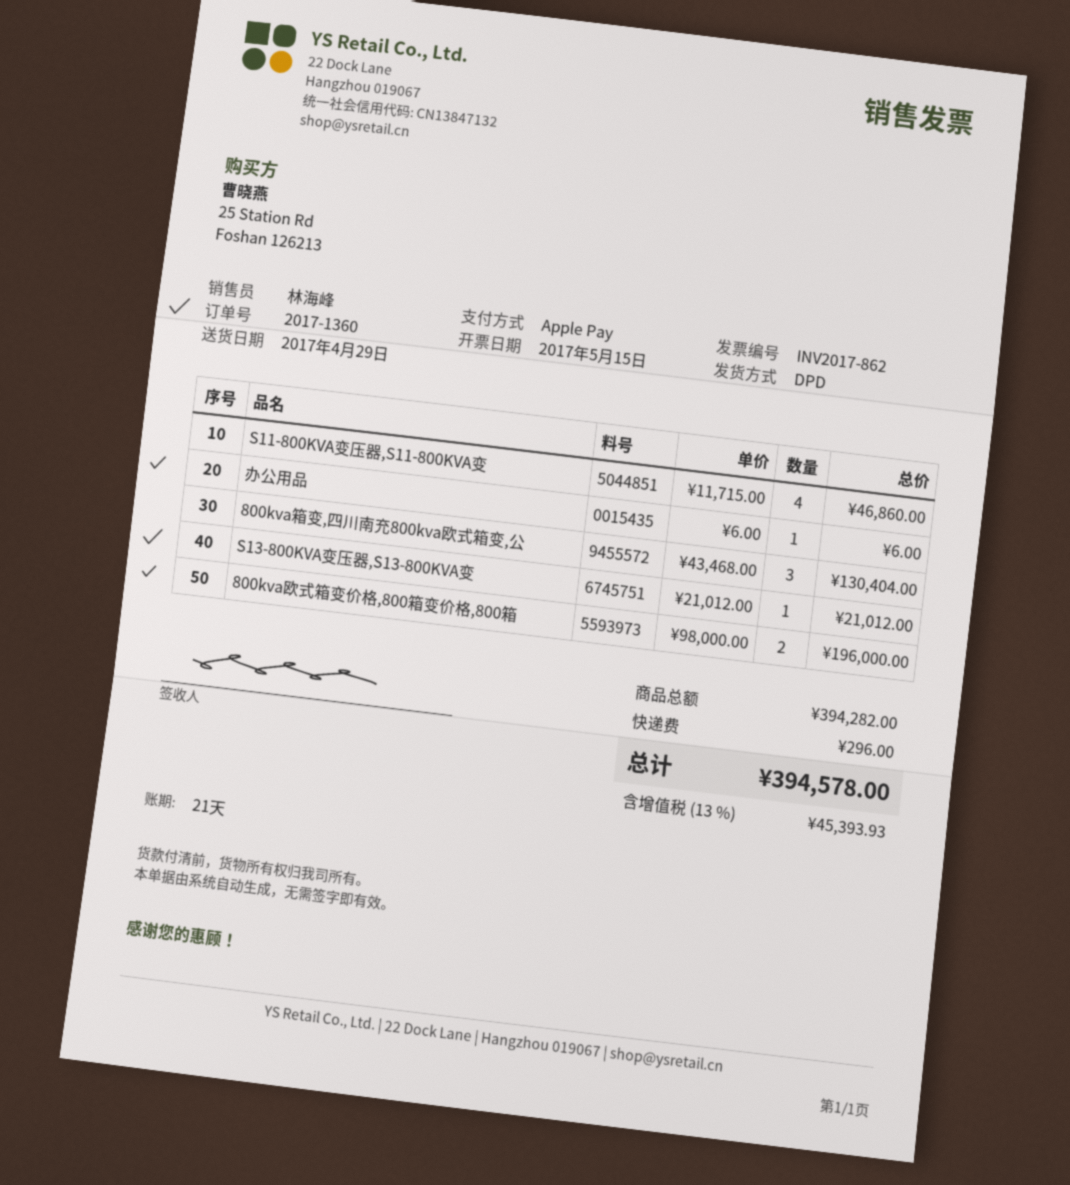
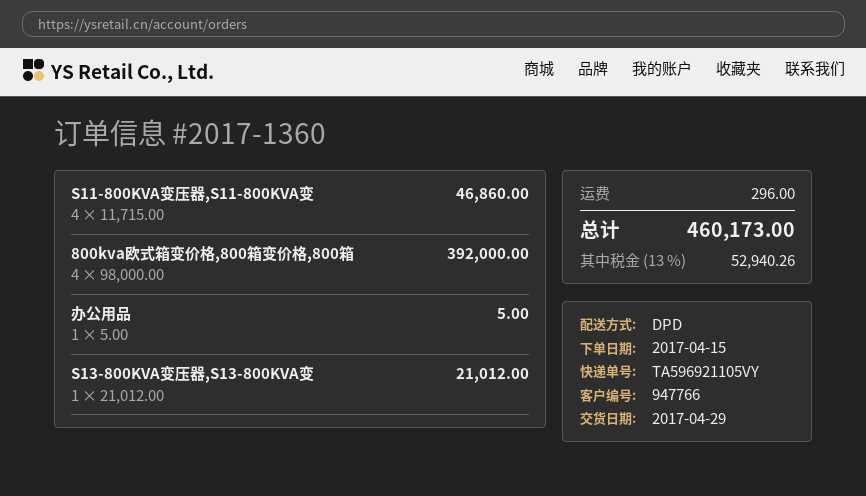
办公用品: 1 x 6.00 = 6.00 -> 1 x 5.00 = 5.00
800kva箱变,四川南充800kva欧式箱变,公: 3 x 43468.00 = 130404.00 -> none
800kva欧式箱变价格,800箱变价格,800箱: 2 x 98000.00 = 196000.00 -> 4 x 98000.00 = 392000.00
tax: 13% = 45393.93 -> 13% = 52940.26
total: 394578.00 -> 460173.00

